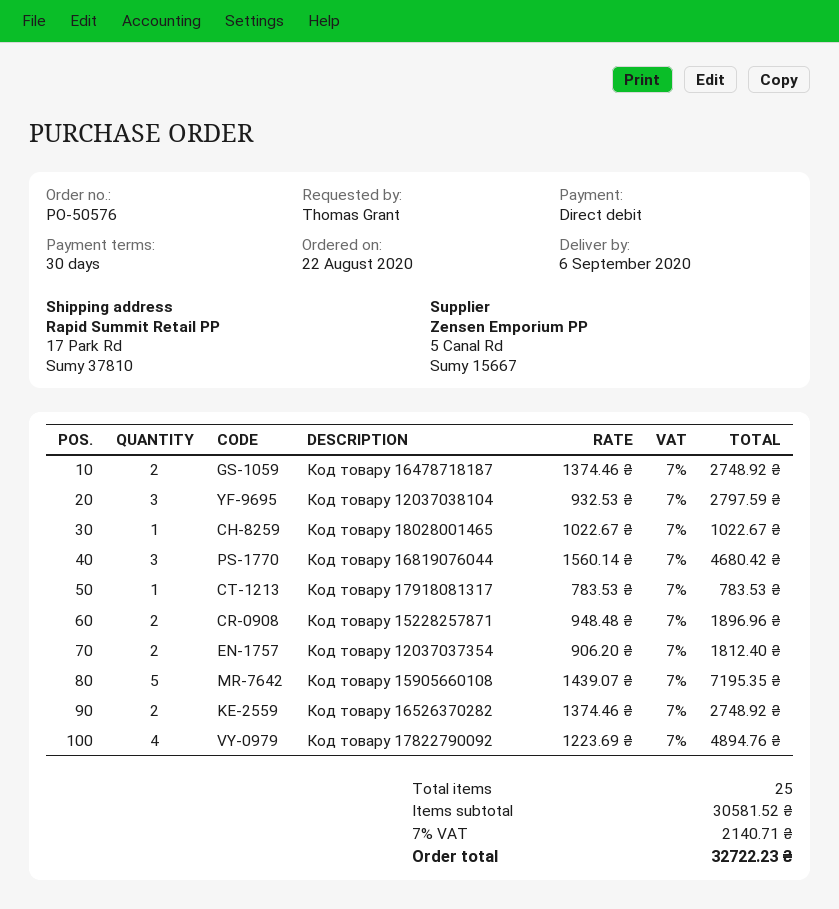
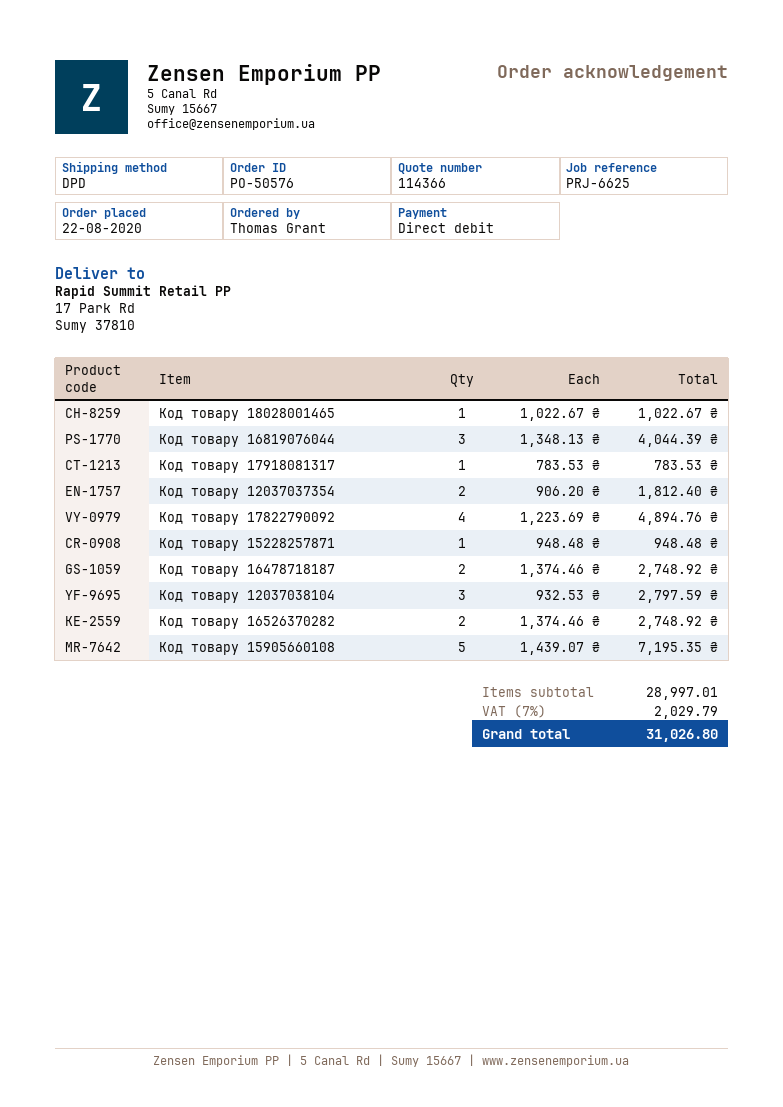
Код товару 16819076044: 3 x 1560.14 = 4680.42 -> 3 x 1348.13 = 4044.39
Код товару 15228257871: 2 x 948.48 = 1896.96 -> 1 x 948.48 = 948.48
subtotal: 30581.52 -> 28997.01
tax: 7% = 2140.71 -> 7% = 2029.79
total: 32722.23 -> 31026.80

